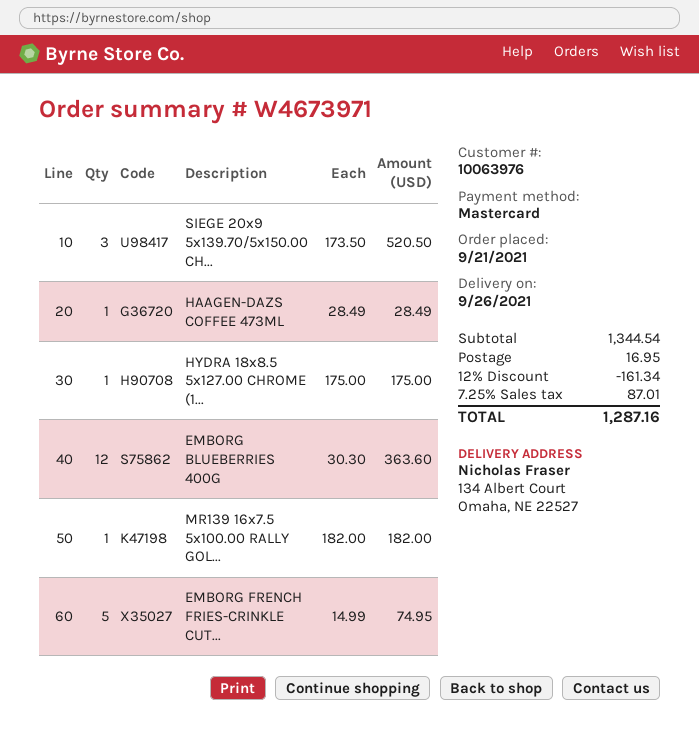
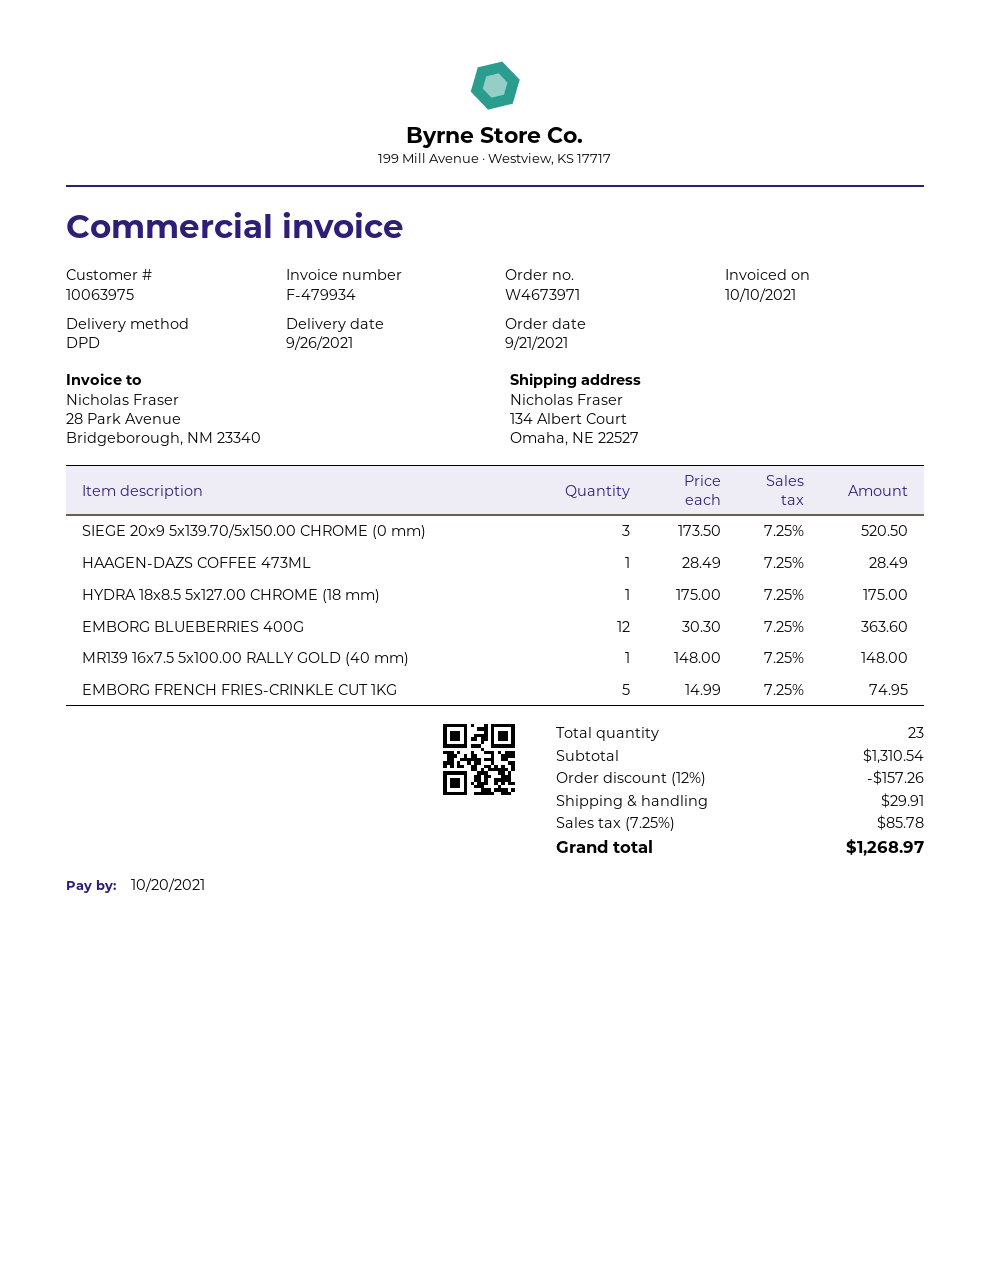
customer number: 10063976 -> 10063975
MR139 16x7.5 5x100.00 RALLY GOL...: 1 x 182.00 = 182.00 -> 1 x 148.00 = 148.00
subtotal: 1344.54 -> 1310.54
discount: 12% = 161.34 -> 12% = 157.26
shipping: 16.95 -> 29.91
tax: 7.25% = 87.01 -> 7.25% = 85.78
total: 1287.16 -> 1268.97

